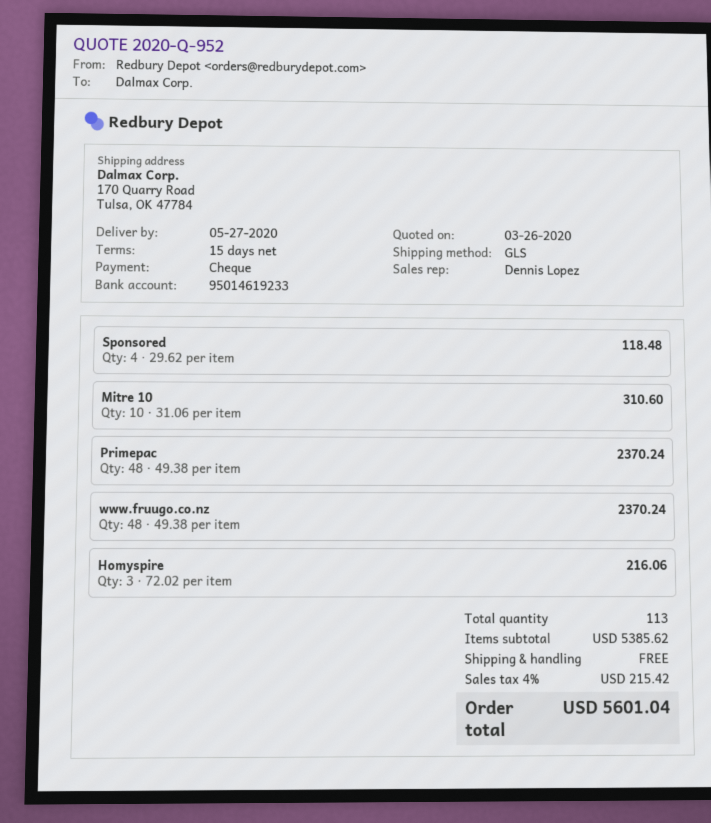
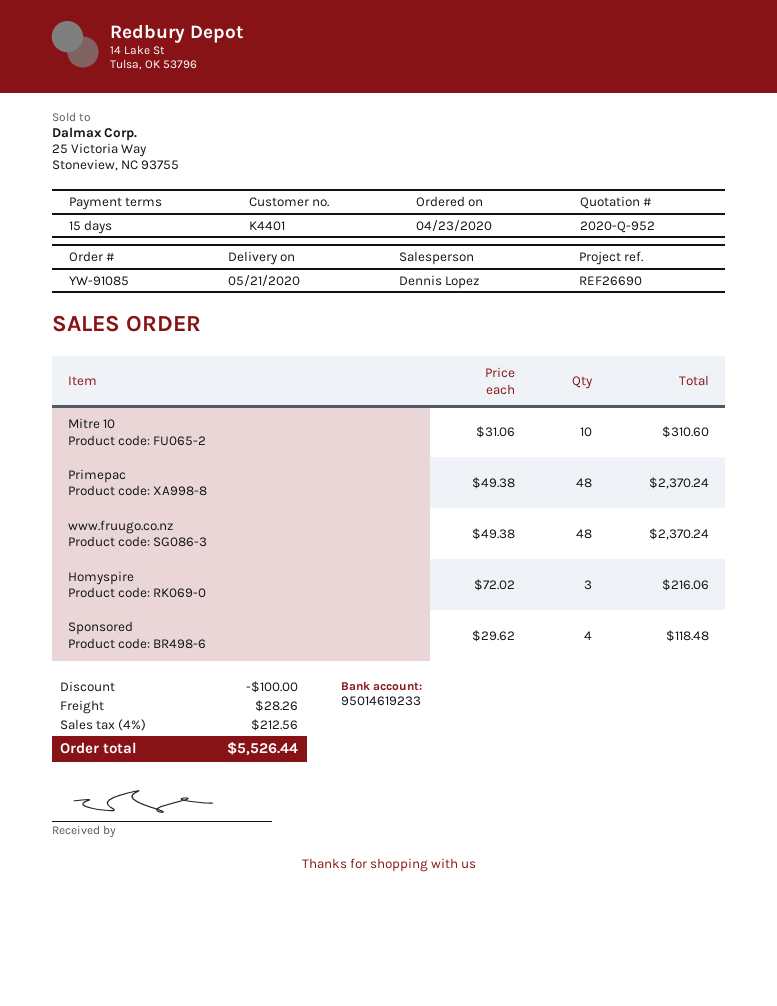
delivery date: 2020-05-27 -> 2020-05-21
discount: none -> 100.00
shipping: 0.00 -> 28.26
tax: 4% = 215.42 -> 4% = 212.56
total: 5601.04 -> 5526.44

